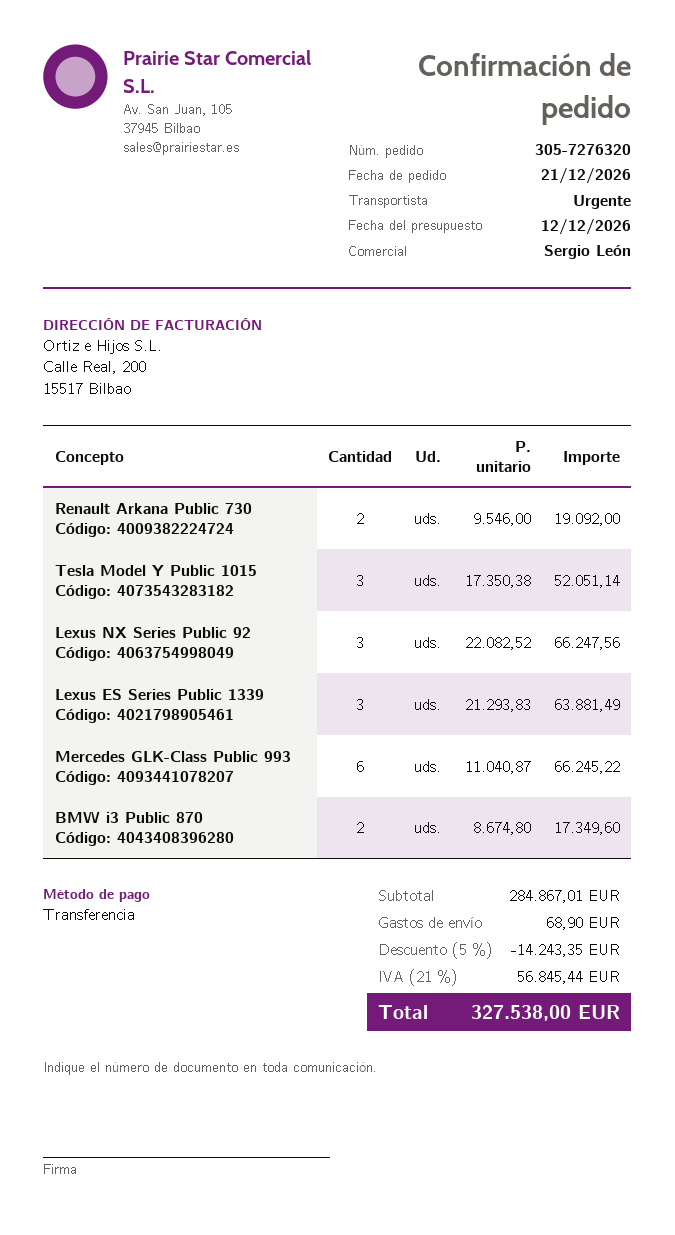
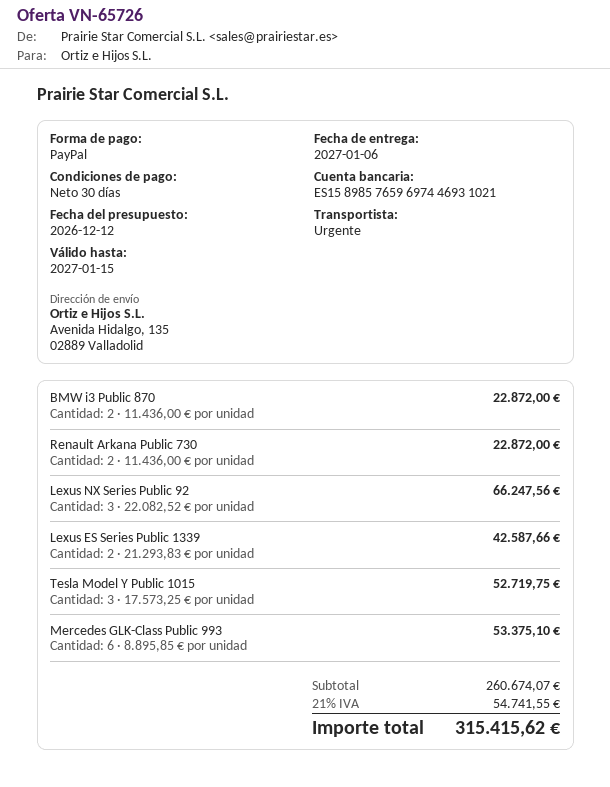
payment method: bank transfer -> PayPal
Renault Arkana Public 730: 2 x 9546.00 = 19092.00 -> 2 x 11436.00 = 22872.00
Tesla Model Y Public 1015: 3 x 17350.38 = 52051.14 -> 3 x 17573.25 = 52719.75
Lexus ES Series Public 1339: 3 x 21293.83 = 63881.49 -> 2 x 21293.83 = 42587.66
Mercedes GLK-Class Public 993: 6 x 11040.87 = 66245.22 -> 6 x 8895.85 = 53375.10
BMW i3 Public 870: 2 x 8674.80 = 17349.60 -> 2 x 11436.00 = 22872.00
subtotal: 284867.01 -> 260674.07
discount: 5% = 14243.35 -> none
shipping: 68.90 -> none
tax: 21% = 56845.44 -> 21% = 54741.55
total: 327538.00 -> 315415.62

